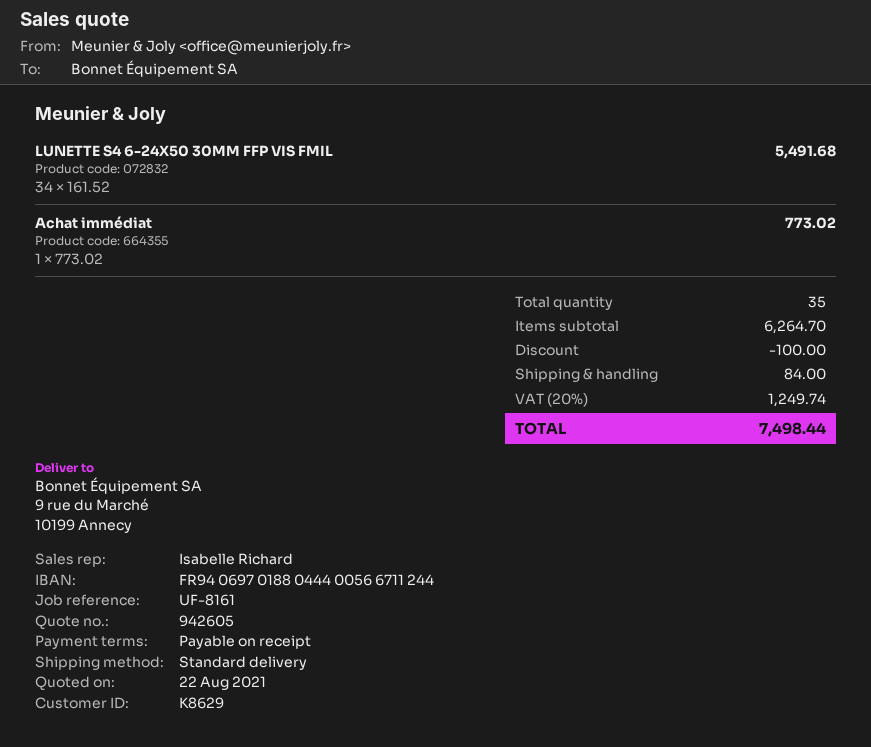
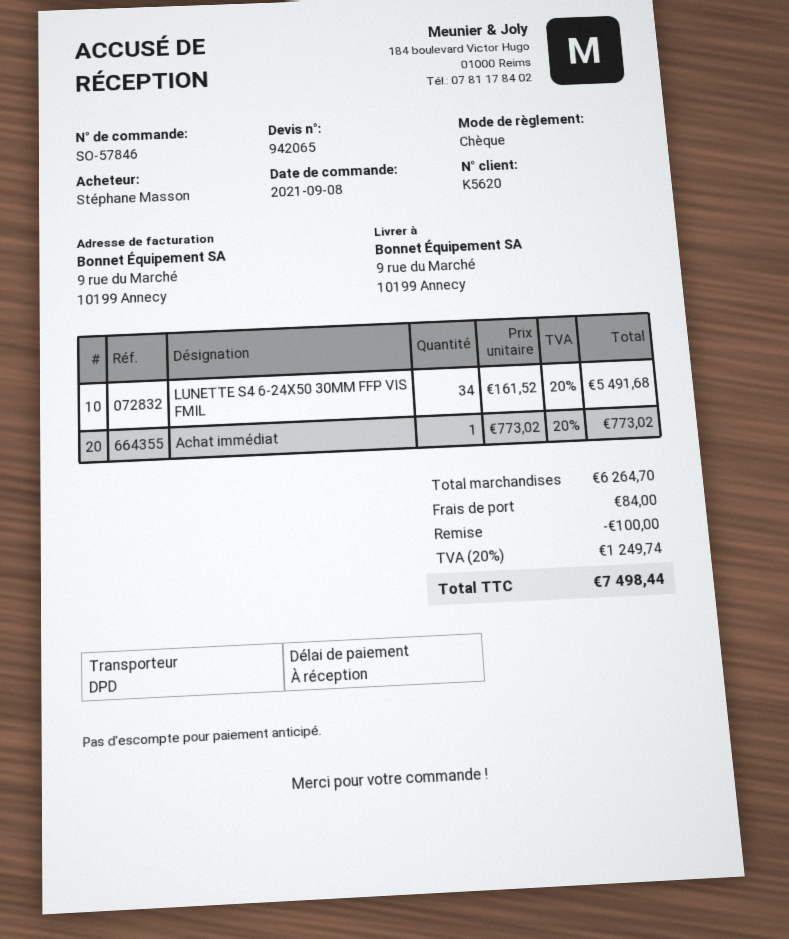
quote number: 942605 -> 942065
customer number: K8629 -> K5620
shipping method: standard -> DPD

